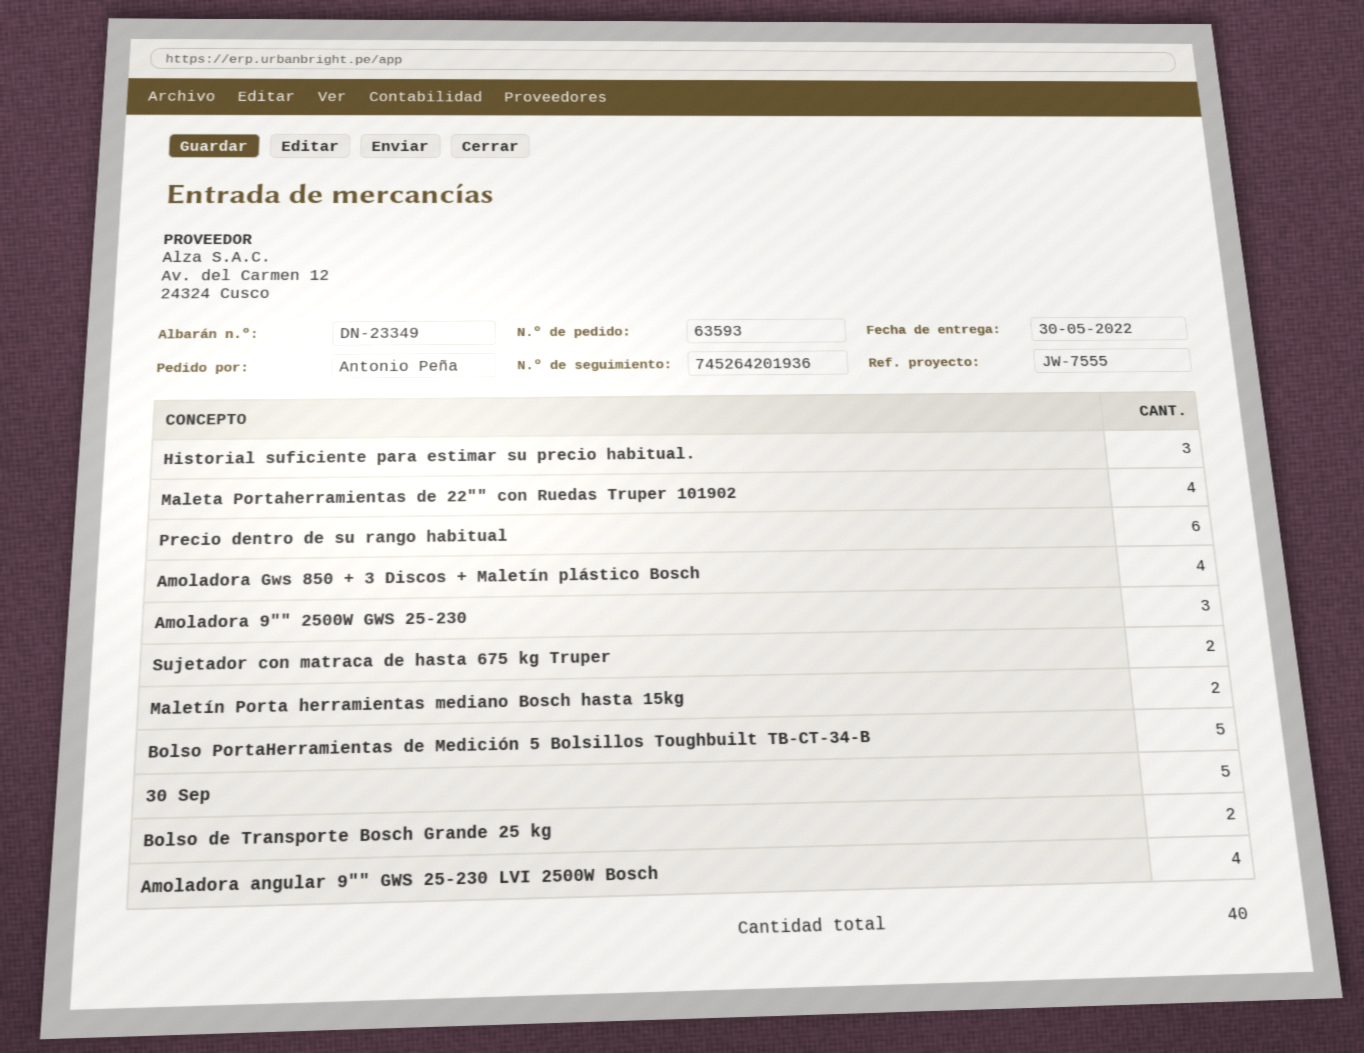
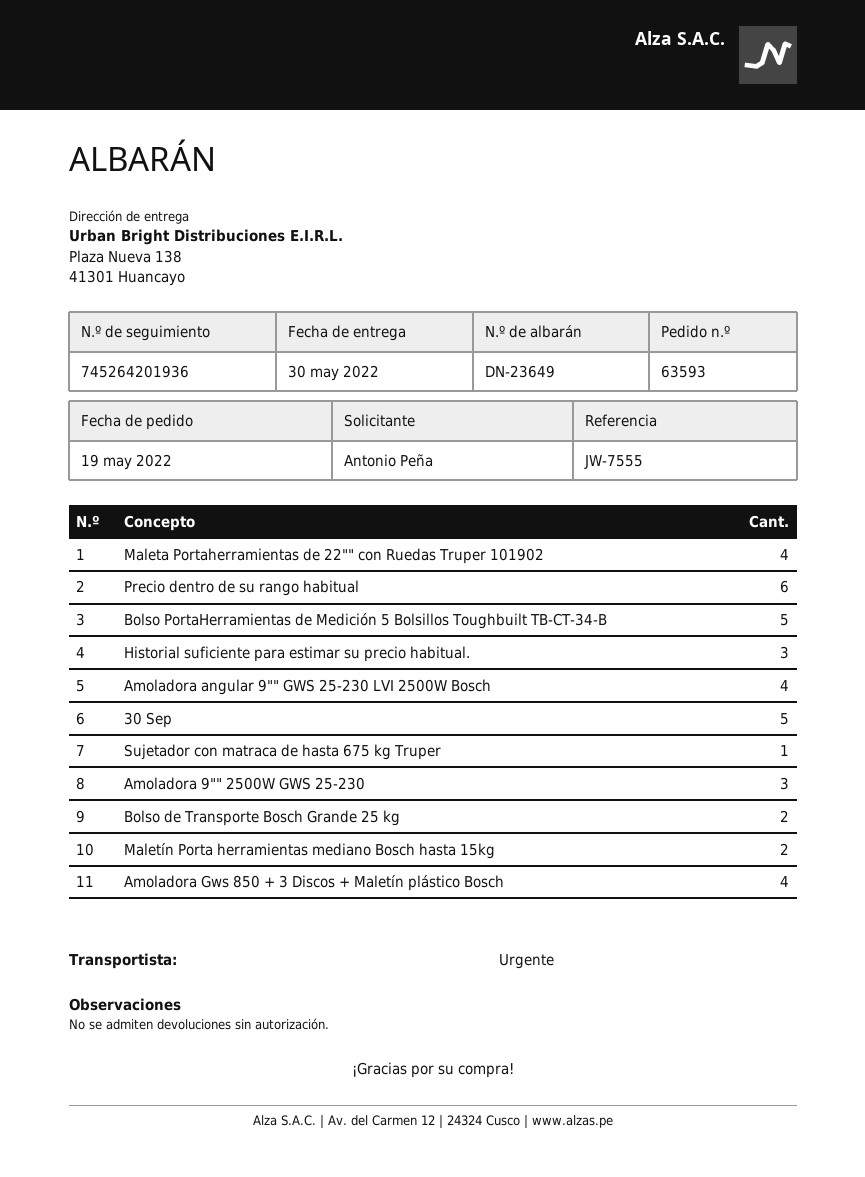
delivery note number: DN-23349 -> DN-23649
Sujetador con matraca de hasta 675 kg Truper: 2 -> 1

